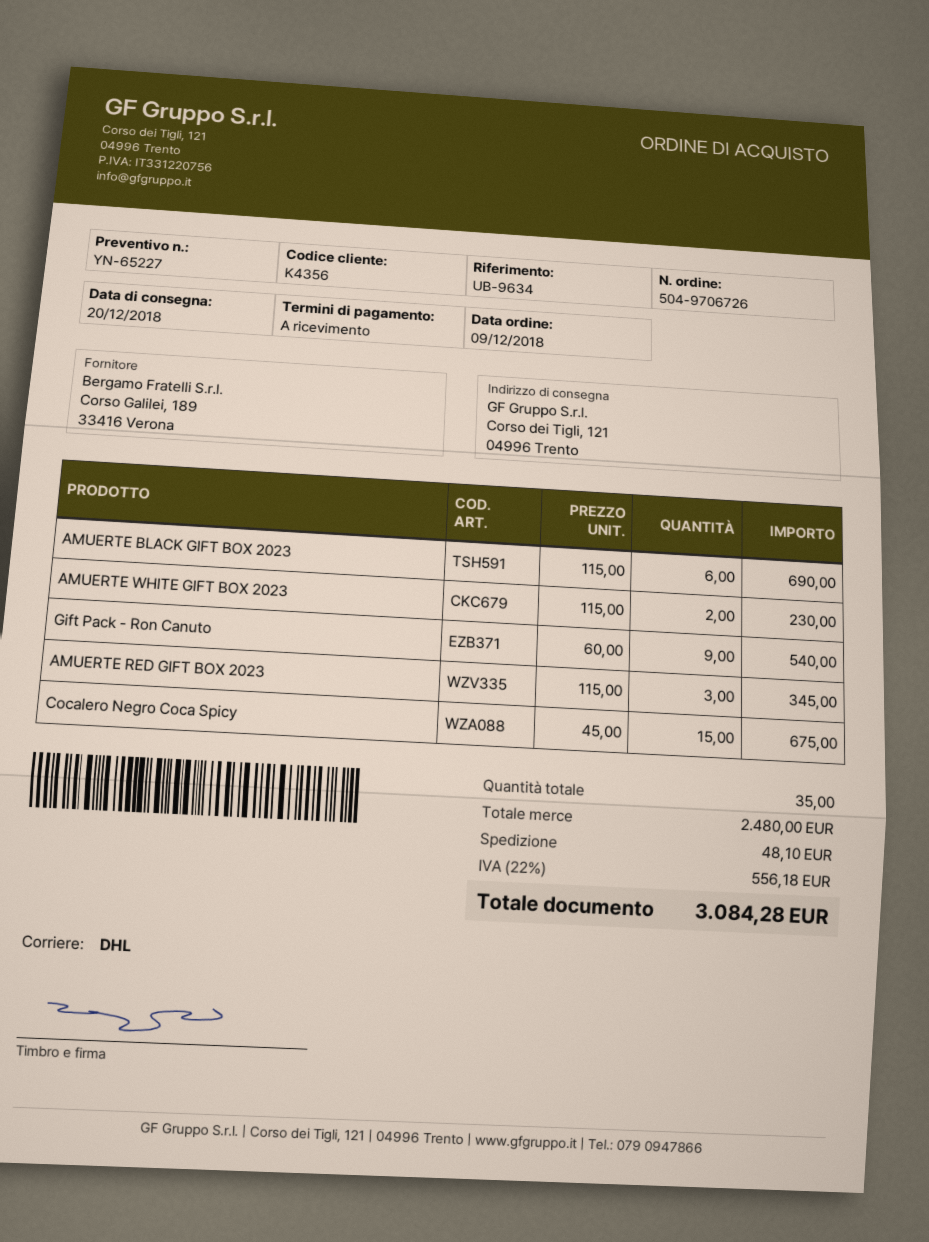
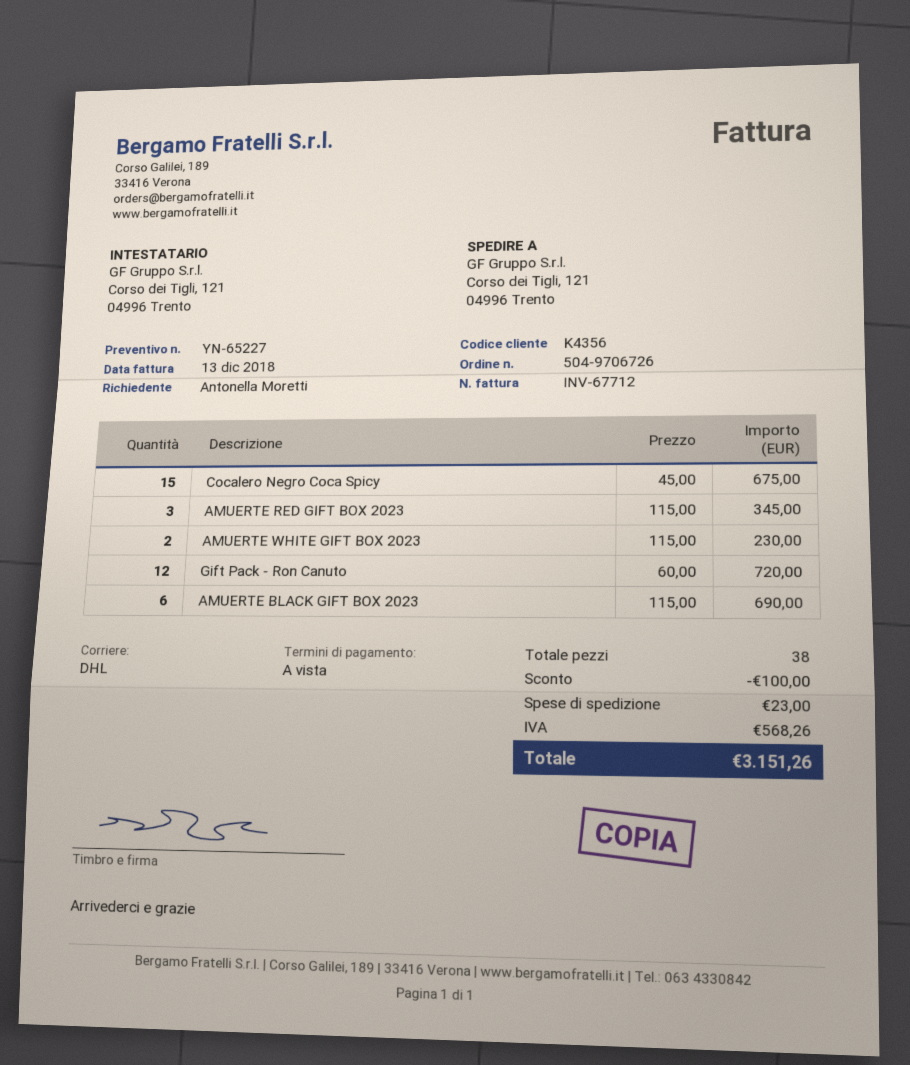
Gift Pack - Ron Canuto: 9 x 60.00 = 540.00 -> 12 x 60.00 = 720.00
total quantity: 35 -> 38
discount: none -> 100.00
shipping: 48.10 -> 23.00
tax: 556.18 -> 568.26
total: 3084.28 -> 3151.26

